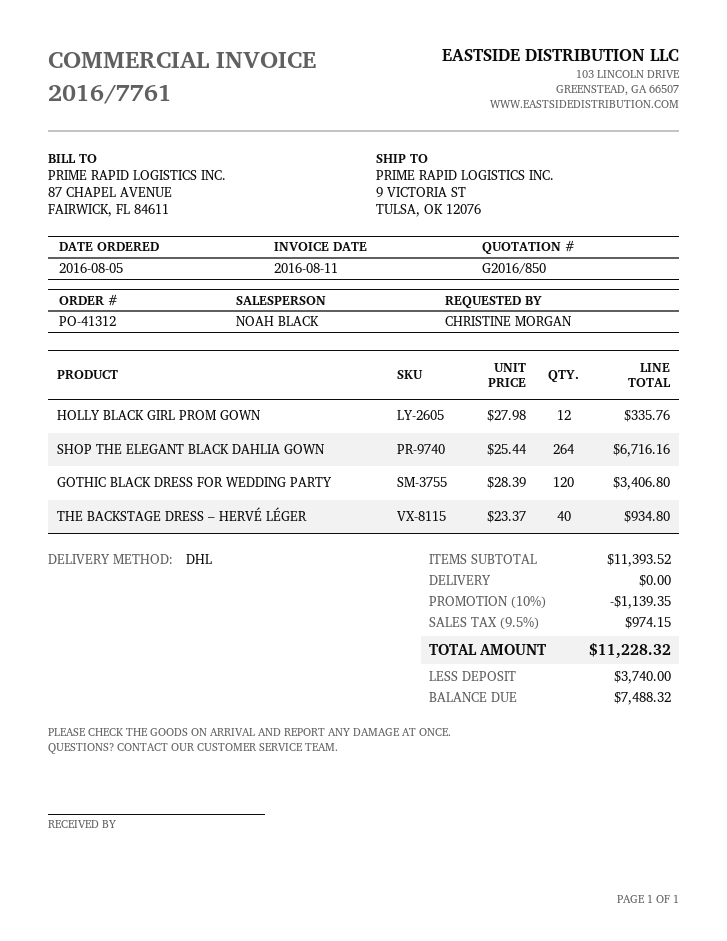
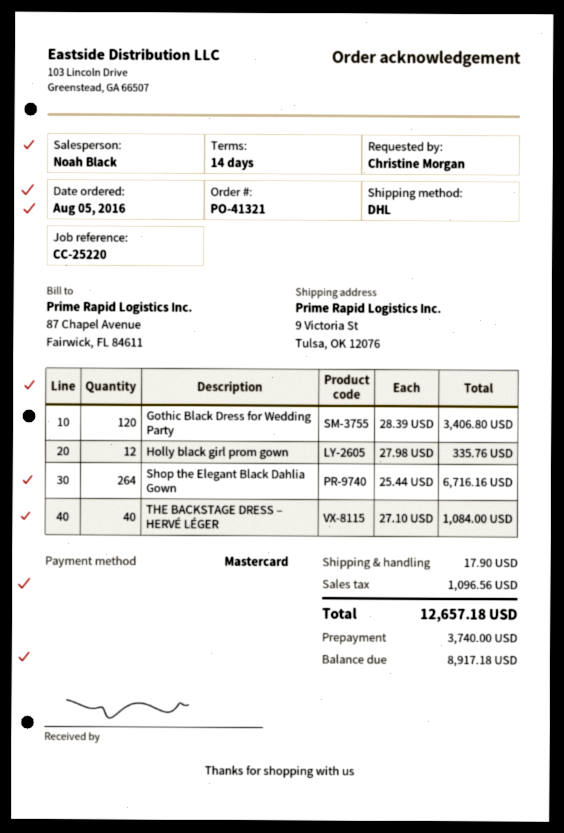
order number: PO-41312 -> PO-41321
THE BACKSTAGE DRESS – HERVÉ LÉGER: 40 x 23.37 = 934.80 -> 40 x 27.10 = 1084.00
discount: 10% = 1139.35 -> none
shipping: 0.00 -> 17.90
tax: 974.15 -> 1096.56
total: 11228.32 -> 12657.18
balance: 7488.32 -> 8917.18

